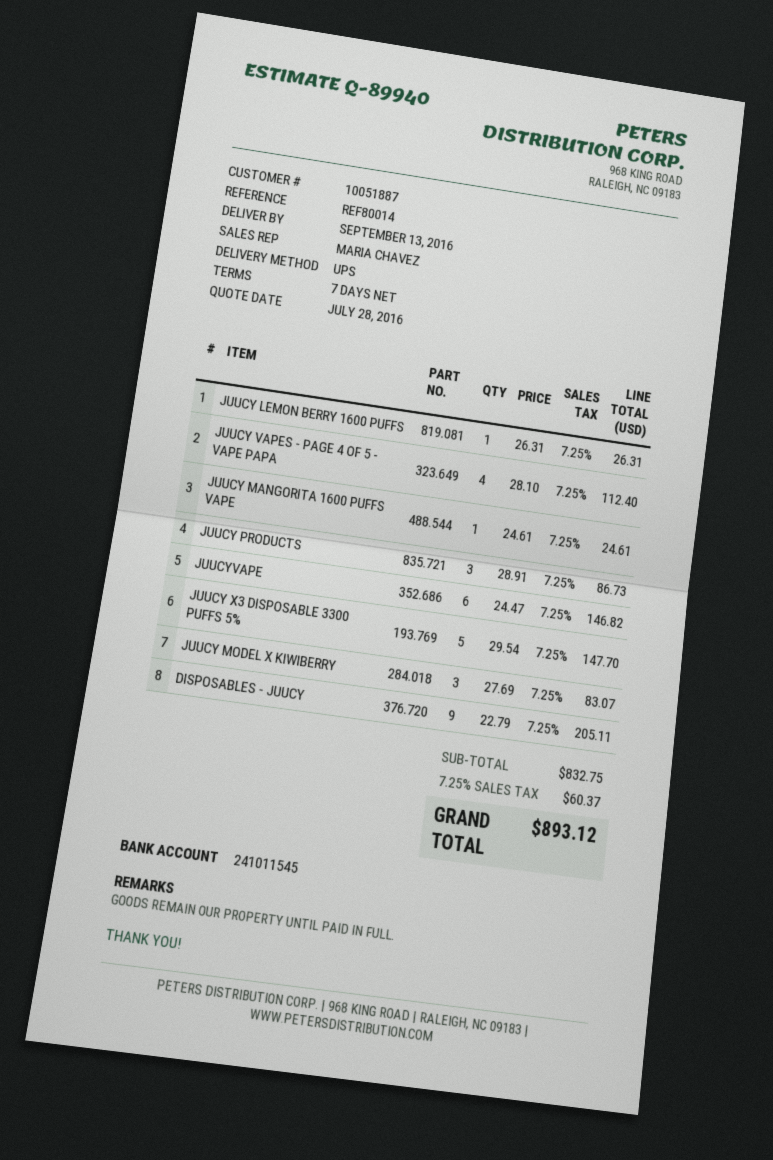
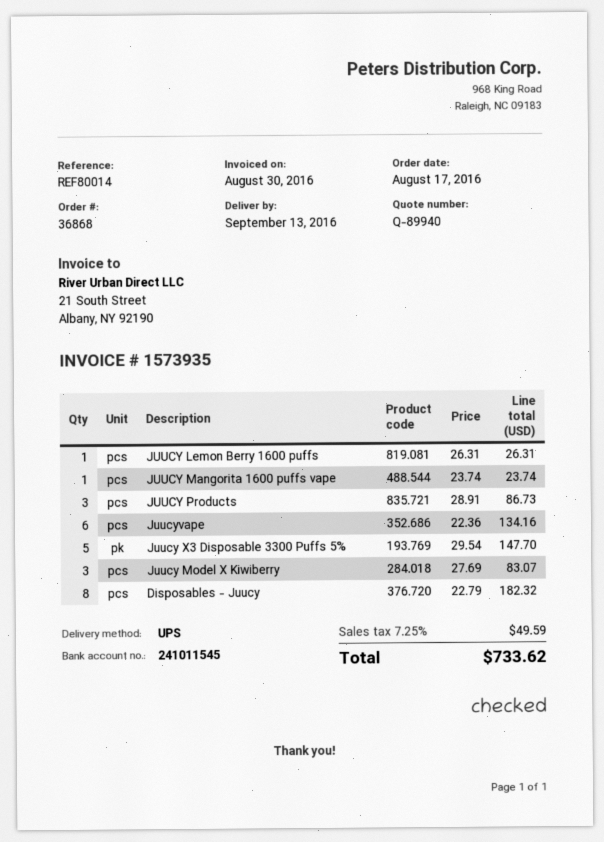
JUUCY VAPES - PAGE 4 OF 5 - VAPE PAPA: 4 x 28.10 = 112.40 -> none
JUUCY MANGORITA 1600 PUFFS VAPE: 1 x 24.61 = 24.61 -> 1 x 23.74 = 23.74
JUUCYVAPE: 6 x 24.47 = 146.82 -> 6 x 22.36 = 134.16
DISPOSABLES - JUUCY: 9 x 22.79 = 205.11 -> 8 x 22.79 = 182.32
tax: 7.25% = 60.37 -> 7.25% = 49.59
total: 893.12 -> 733.62

